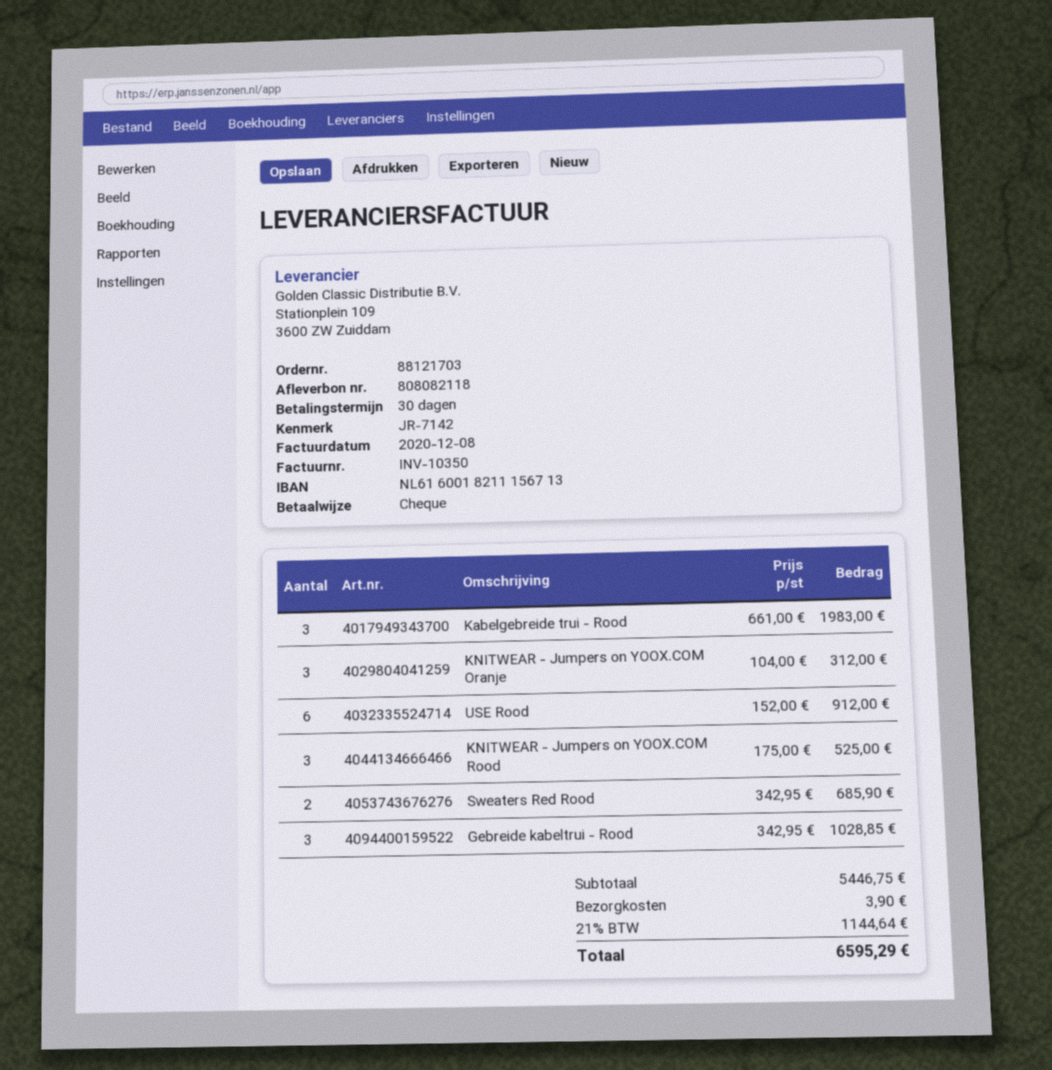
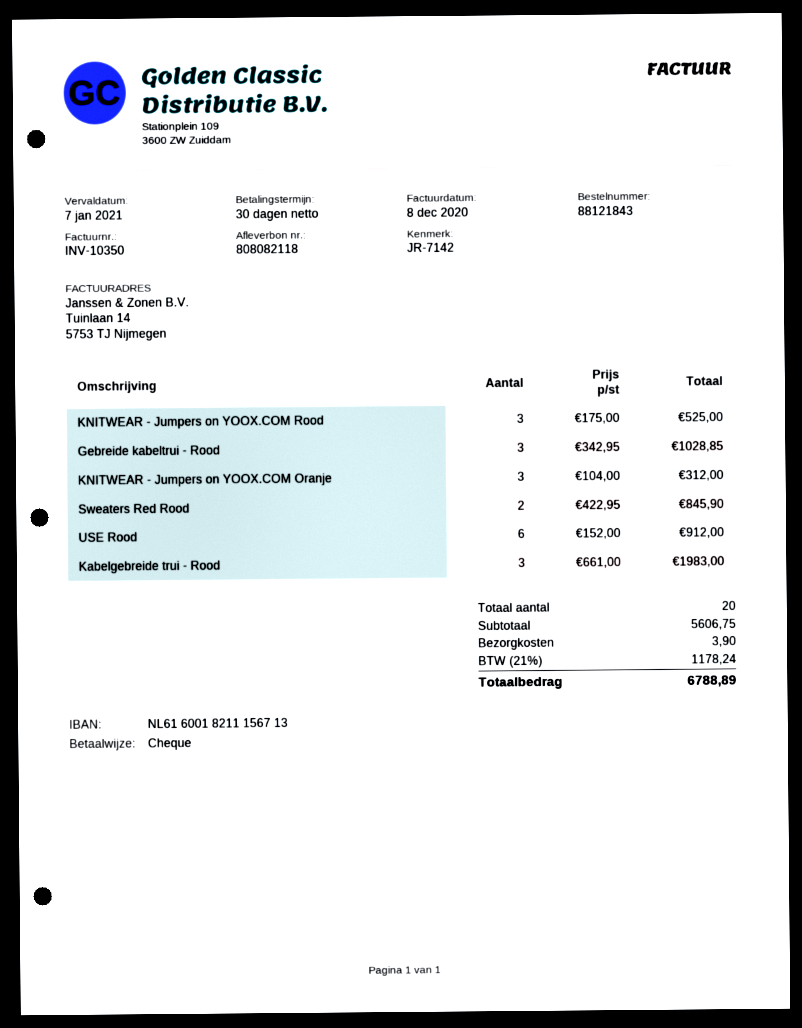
order number: 88121703 -> 88121843
Sweaters Red Rood: 2 x 342.95 = 685.90 -> 2 x 422.95 = 845.90
subtotal: 5446.75 -> 5606.75
tax: 21% = 1144.64 -> 21% = 1178.24
total: 6595.29 -> 6788.89

